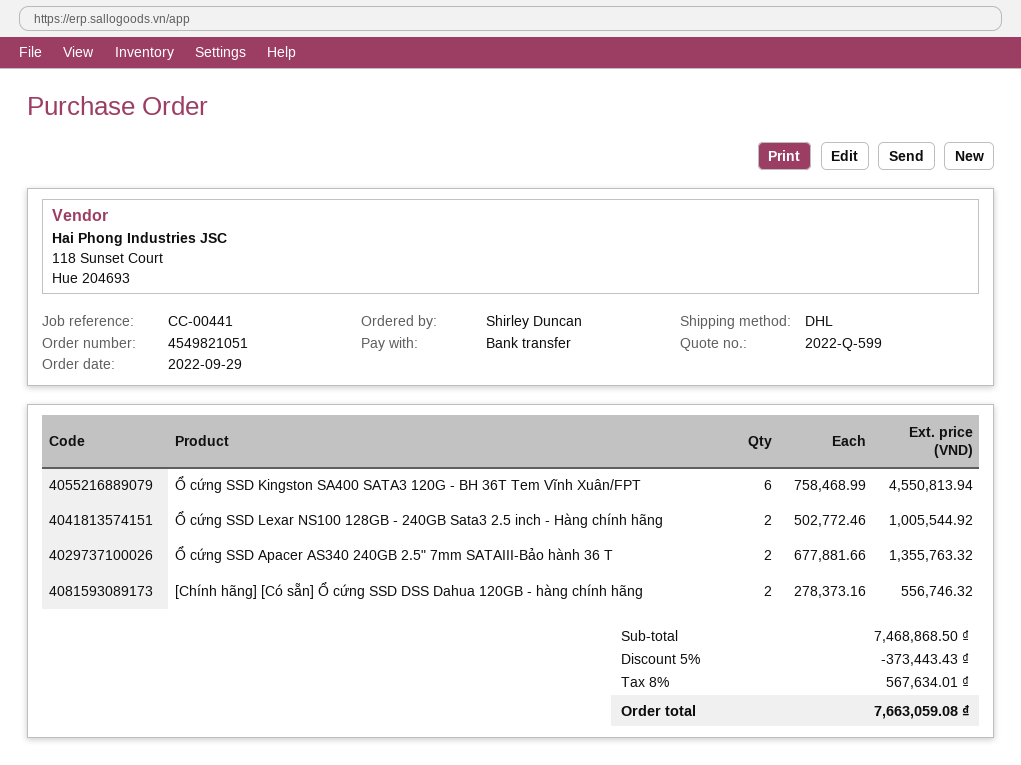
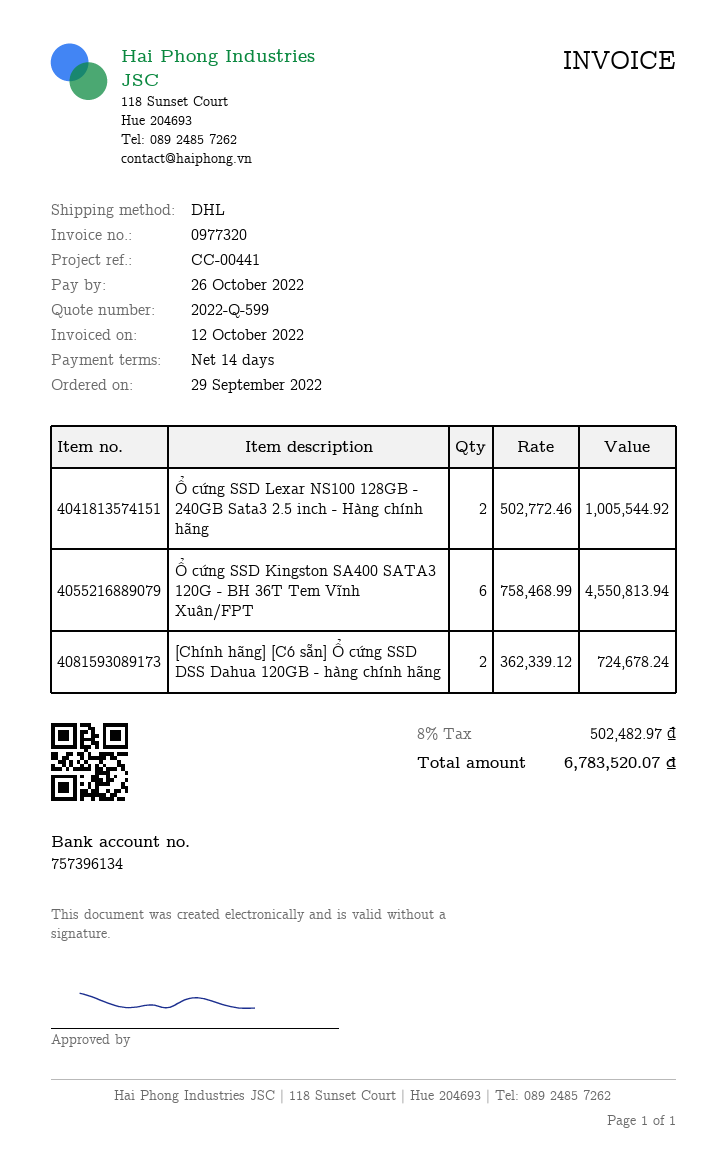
Ổ cứng SSD Apacer AS340 240GB 2.5" 7mm SATAIII-Bảo hành 36 T: 2 x 677881.66 = 1355763.32 -> none
[Chính hãng] [Có sẵn] Ổ cứng SSD DSS Dahua 120GB - hàng chính hãng: 2 x 278373.16 = 556746.32 -> 2 x 362339.12 = 724678.24
discount: 5% = 373443.43 -> none
tax: 8% = 567634.01 -> 8% = 502482.97
total: 7663059.08 -> 6783520.07

